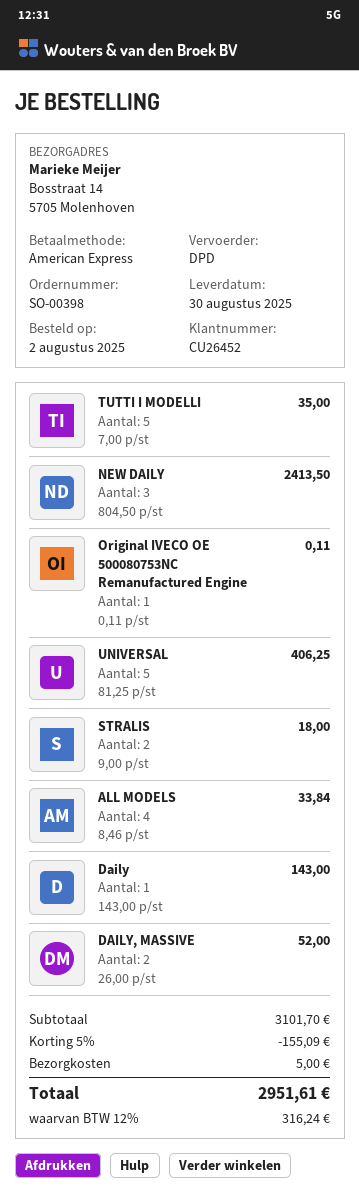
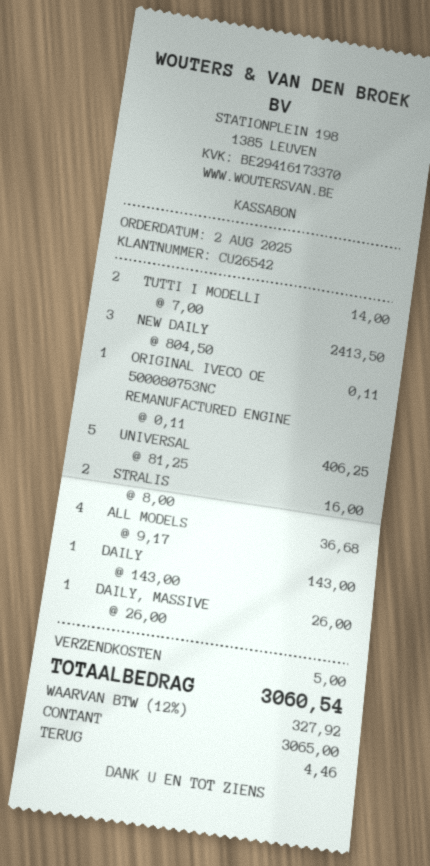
customer number: CU26452 -> CU26542
payment method: American Express -> cash
TUTTI I MODELLI: 5 x 7.00 = 35.00 -> 2 x 7.00 = 14.00
STRALIS: 2 x 9.00 = 18.00 -> 2 x 8.00 = 16.00
ALL MODELS: 4 x 8.46 = 33.84 -> 4 x 9.17 = 36.68
DAILY, MASSIVE: 2 x 26.00 = 52.00 -> 1 x 26.00 = 26.00
discount: 5% = 155.09 -> none
tax: 12% = 316.24 -> 12% = 327.92
total: 2951.61 -> 3060.54

